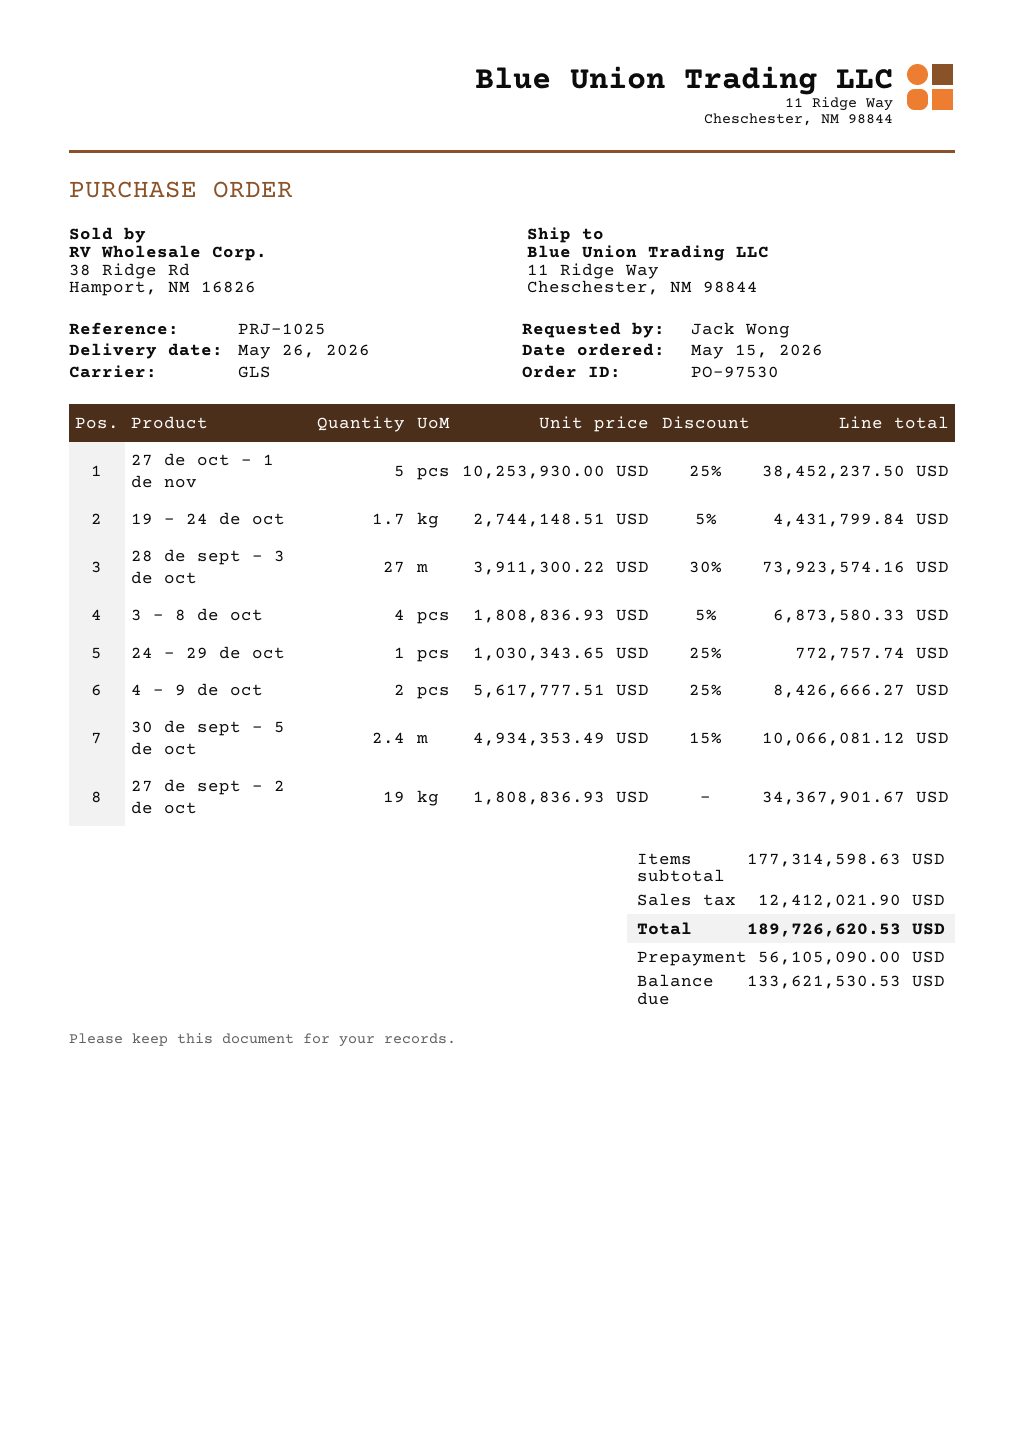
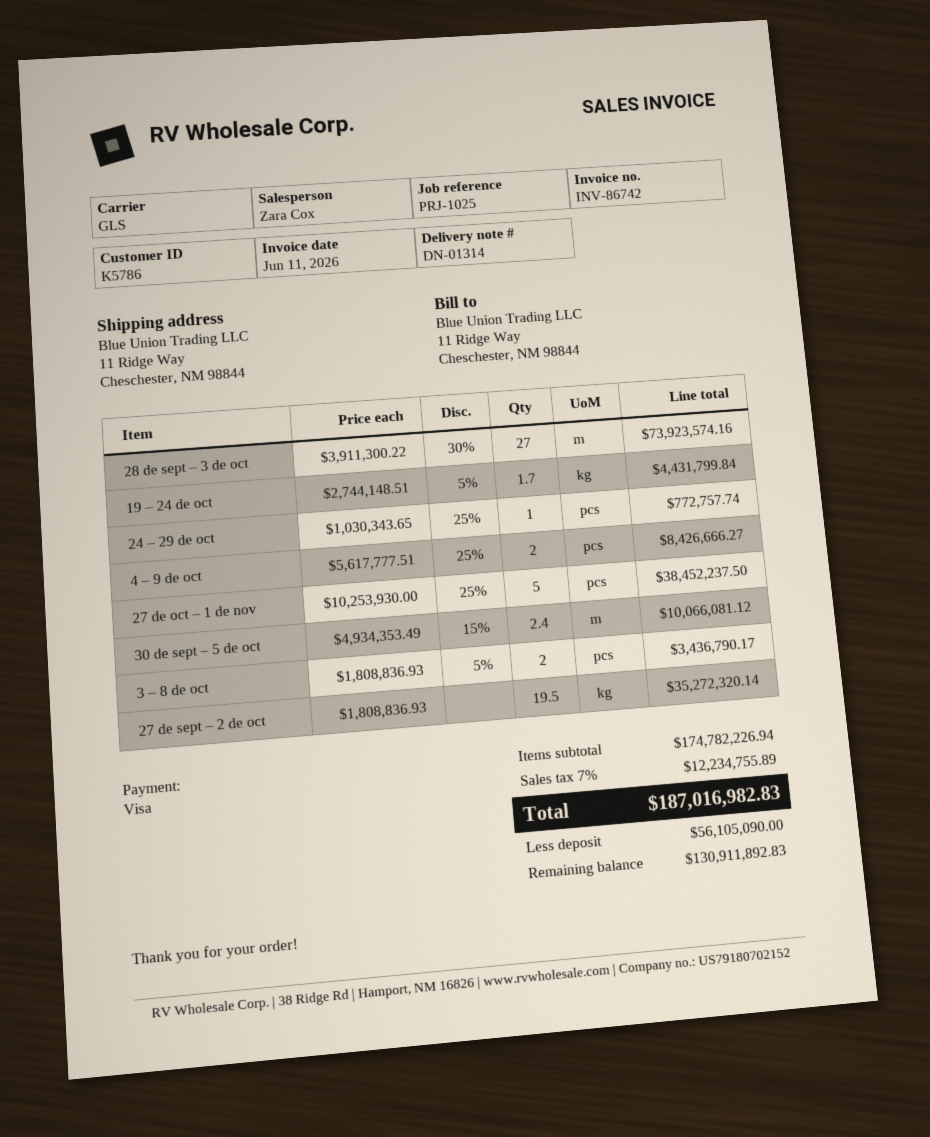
3 – 8 de oct: 4 x 1808836.93 - 5% = 6873580.33 -> 2 x 1808836.93 - 5% = 3436790.17
27 de sept – 2 de oct: 19 x 1808836.93 = 34367901.67 -> 19.5 x 1808836.93 = 35272320.14
subtotal: 177314598.63 -> 174782226.94
tax: 12412021.90 -> 12234755.89
total: 189726620.53 -> 187016982.83
balance: 133621530.53 -> 130911892.83

